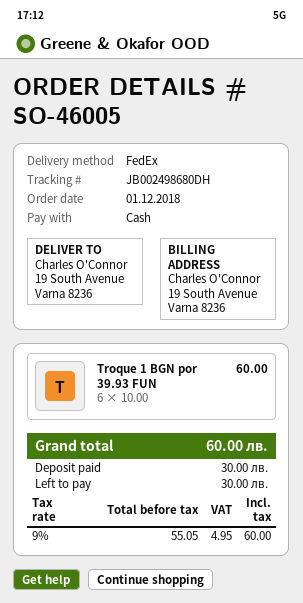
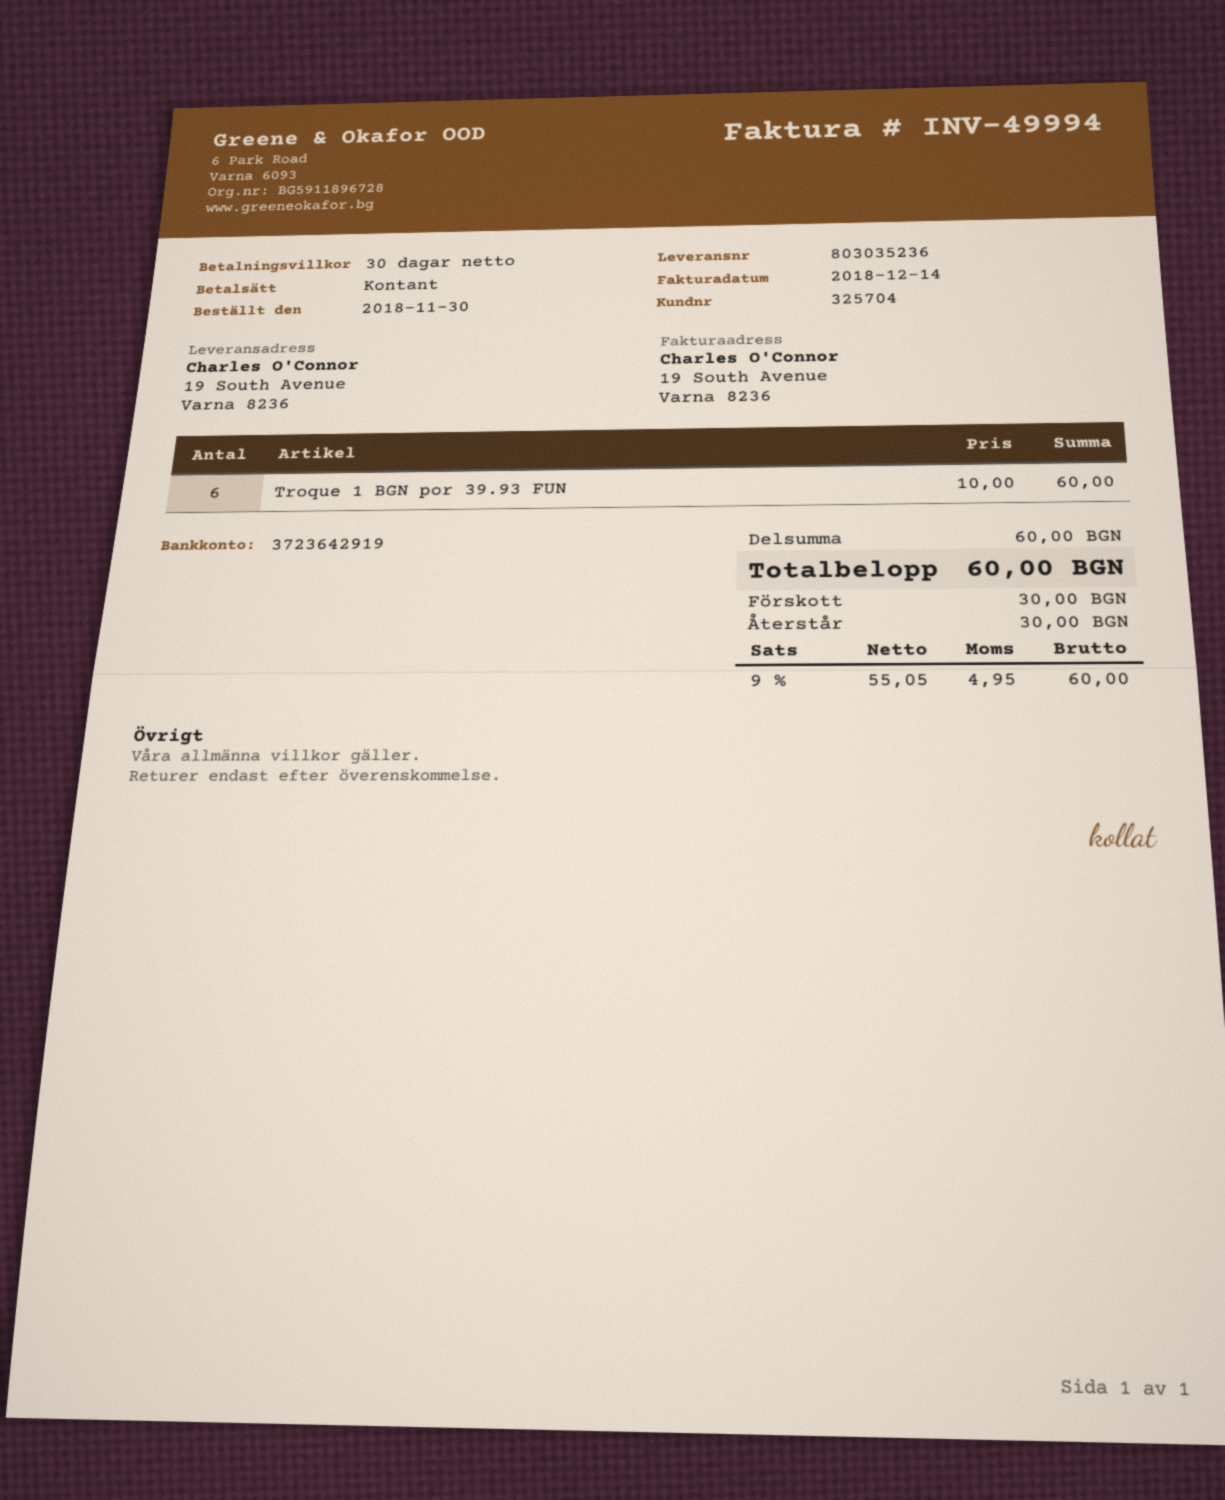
order date: 2018-12-01 -> 2018-11-30

